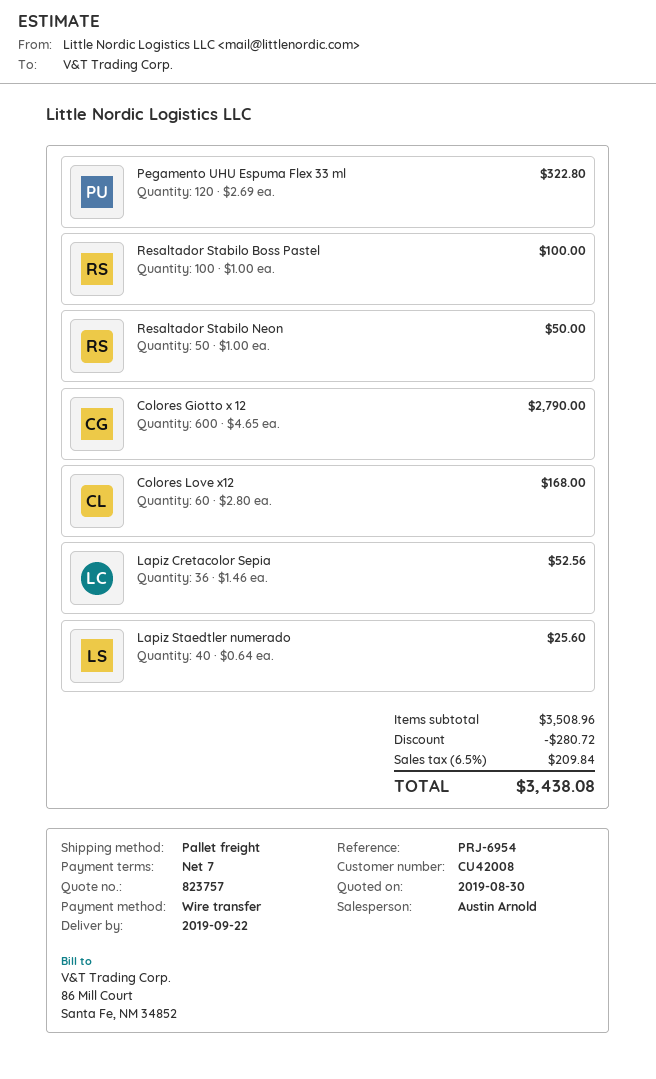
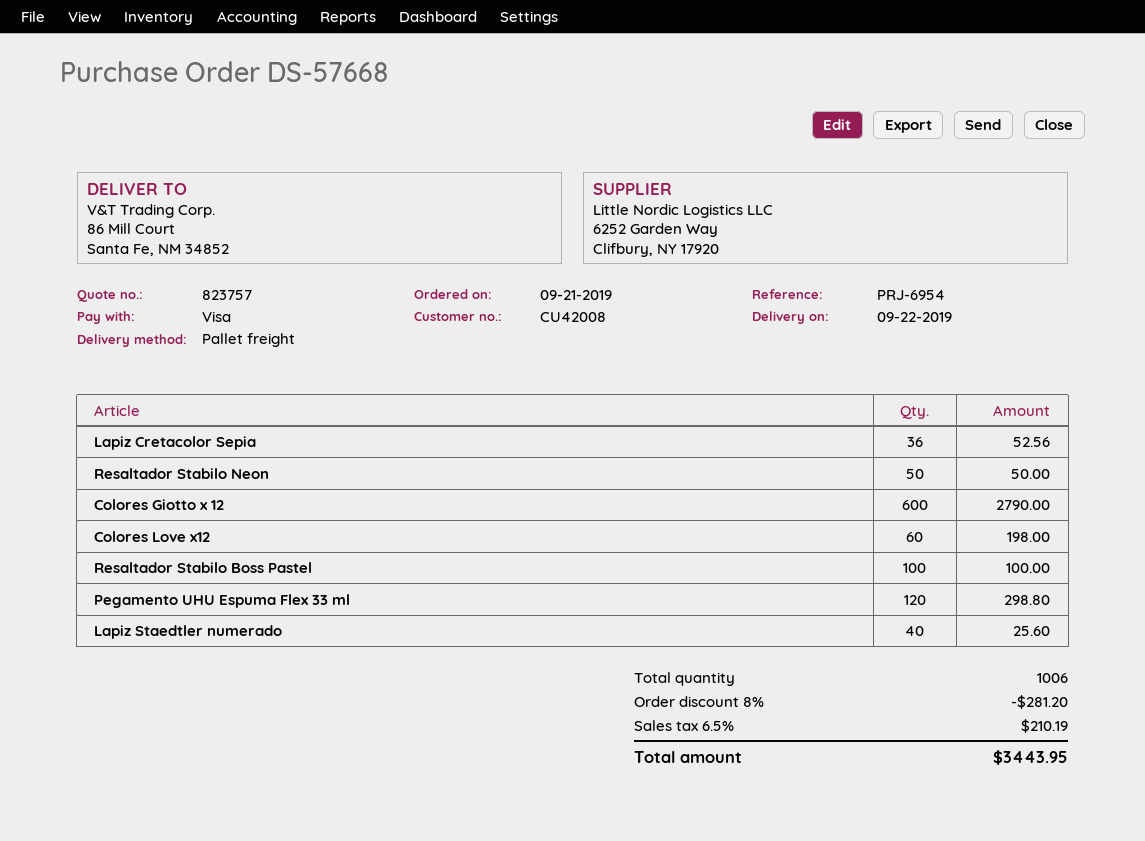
payment method: bank transfer -> Visa
Pegamento UHU Espuma Flex 33 ml: 120 for 322.80 -> 120 for 298.80
Colores Love x12: 60 for 168.00 -> 60 for 198.00
discount: 280.72 -> 281.20
tax: 6.5% = 209.84 -> 6.5% = 210.19
total: 3438.08 -> 3443.95

